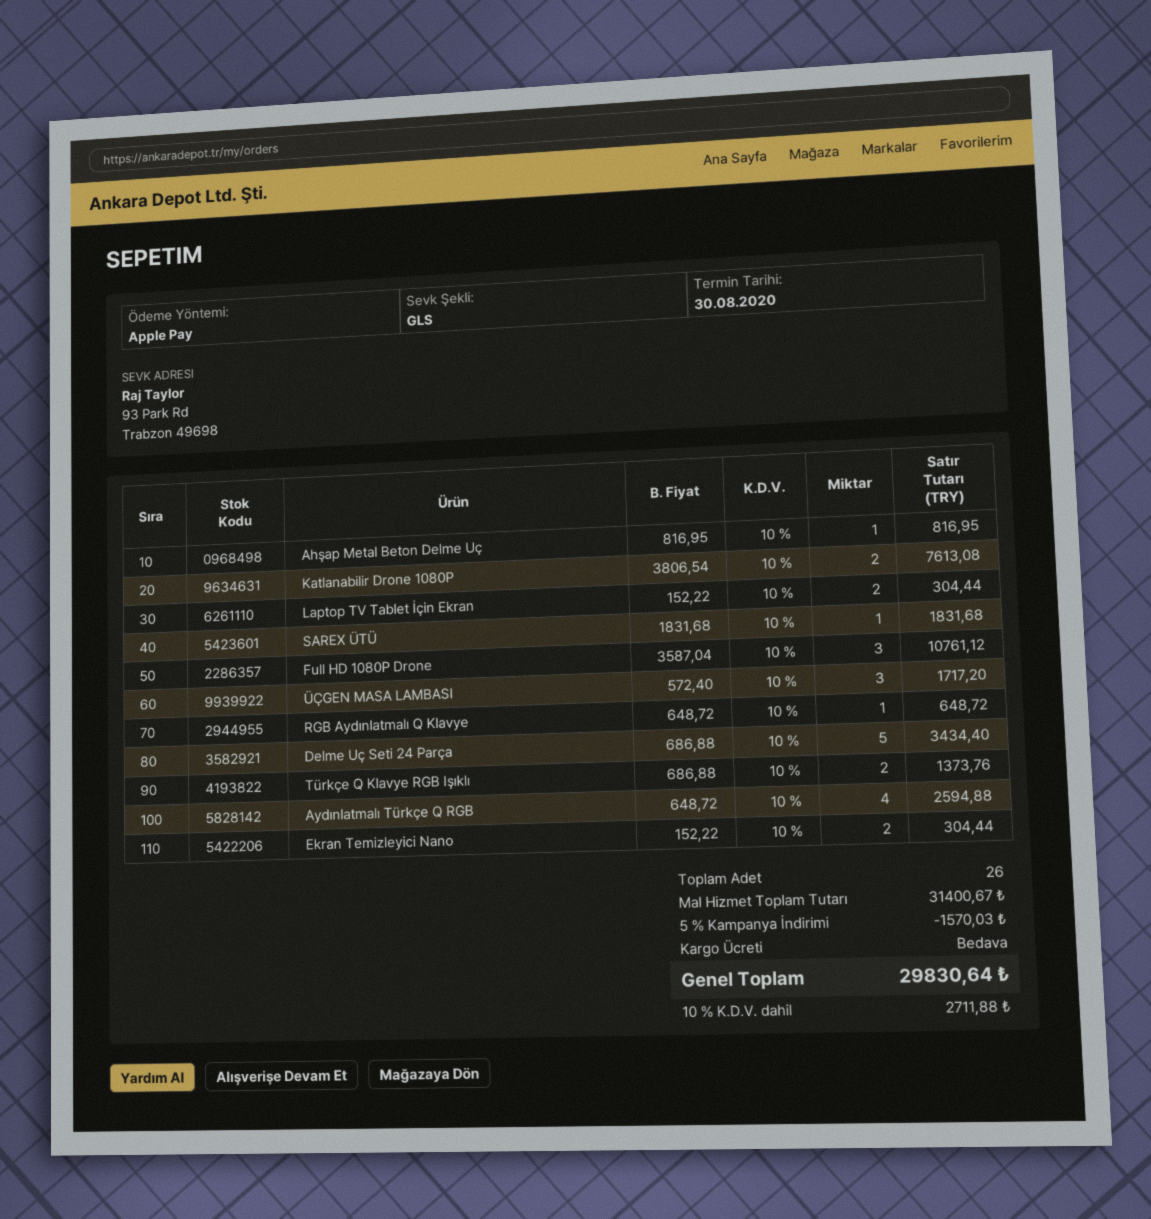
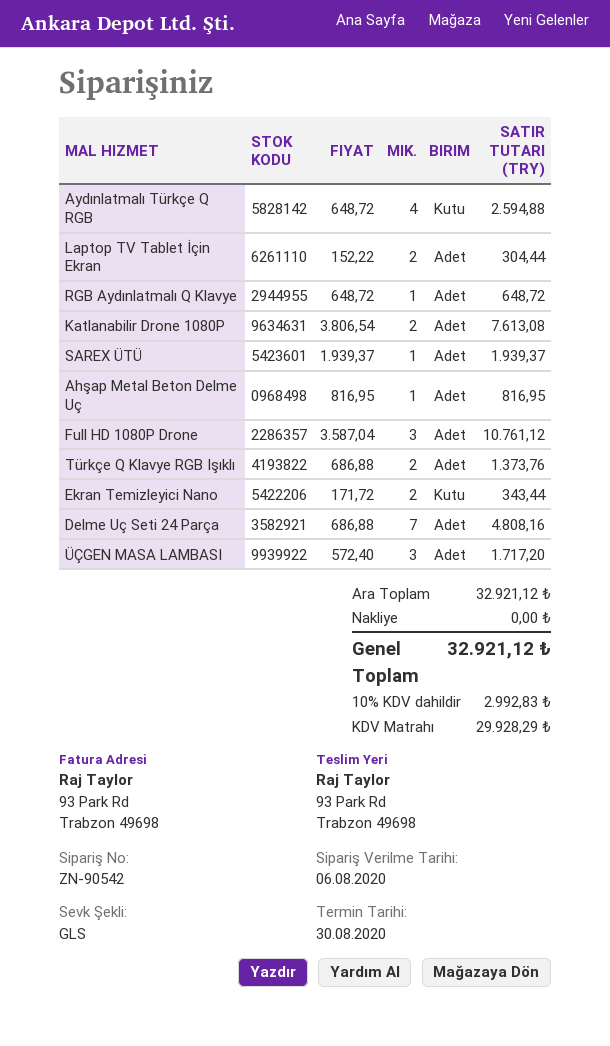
SAREX ÜTÜ: 1 x 1831.68 = 1831.68 -> 1 x 1939.37 = 1939.37
Delme Uç Seti 24 Parça: 5 x 686.88 = 3434.40 -> 7 x 686.88 = 4808.16
Ekran Temizleyici Nano: 2 x 152.22 = 304.44 -> 2 x 171.72 = 343.44
subtotal: 31400.67 -> 32921.12
discount: 5% = 1570.03 -> none
tax: 10% = 2711.88 -> 10% = 2992.83
total: 29830.64 -> 32921.12

